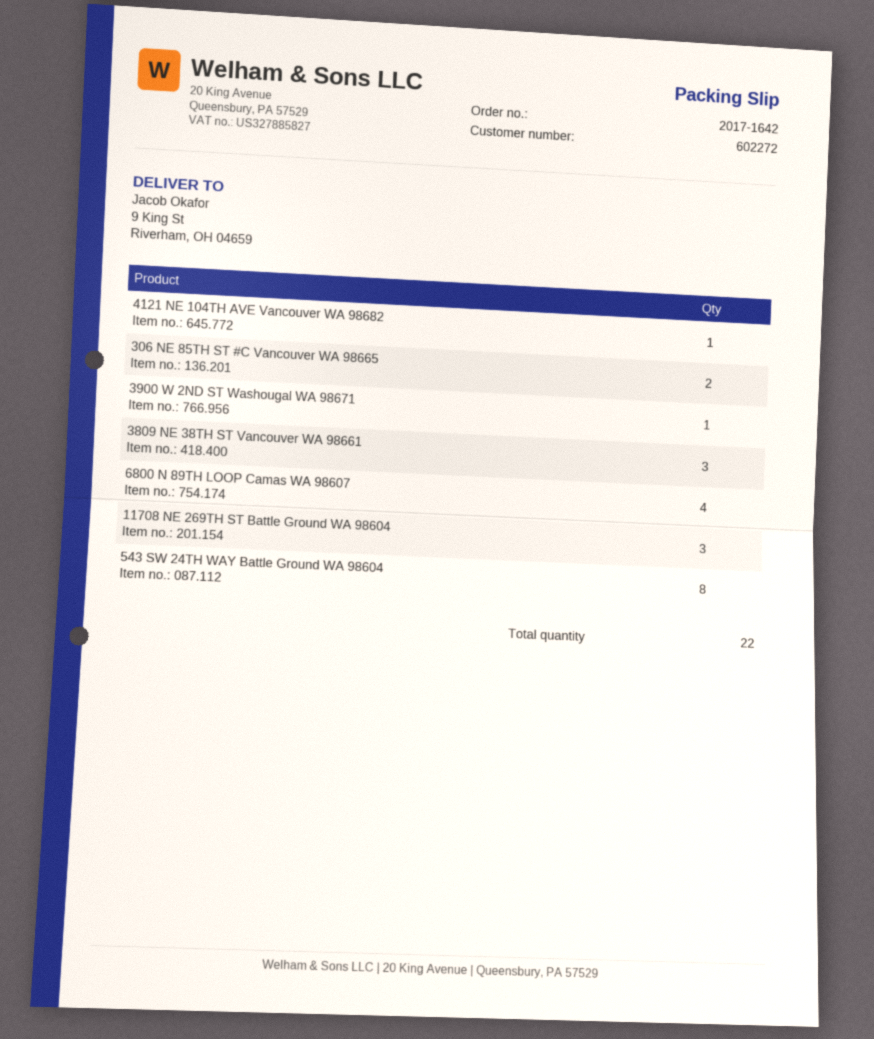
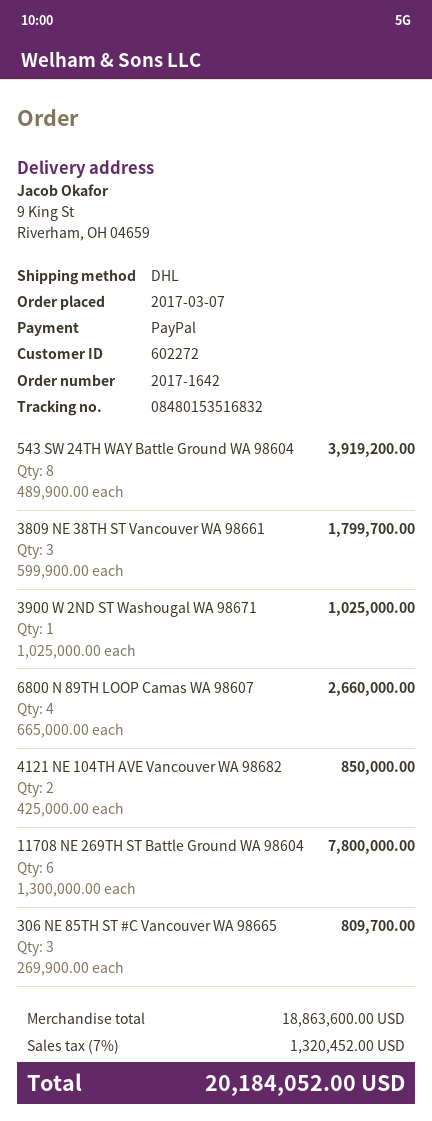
4121 NE 104TH AVE Vancouver WA 98682: 1 -> 2
306 NE 85TH ST #C Vancouver WA 98665: 2 -> 3
11708 NE 269TH ST Battle Ground WA 98604: 3 -> 6

